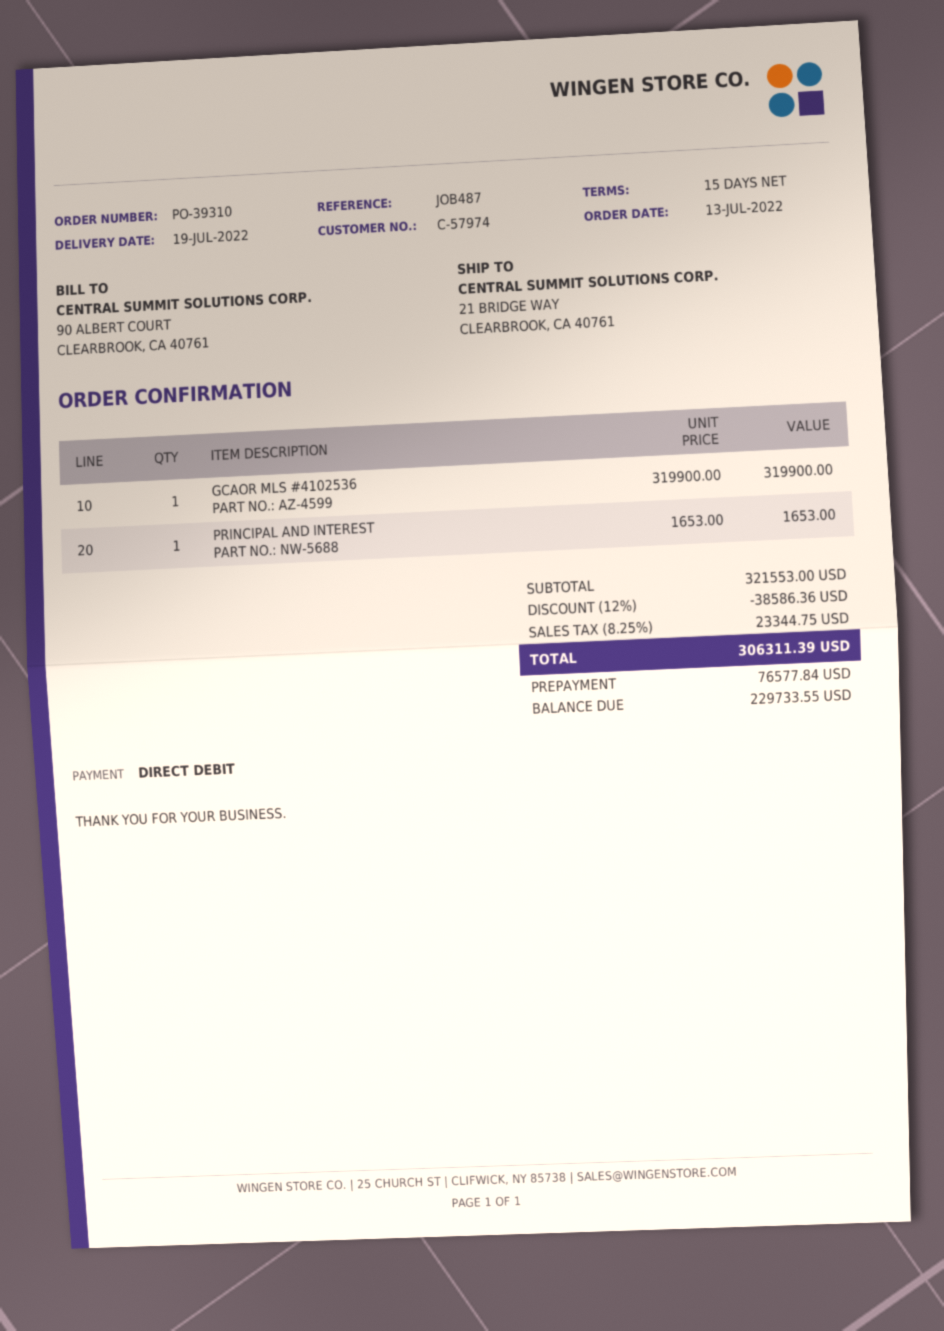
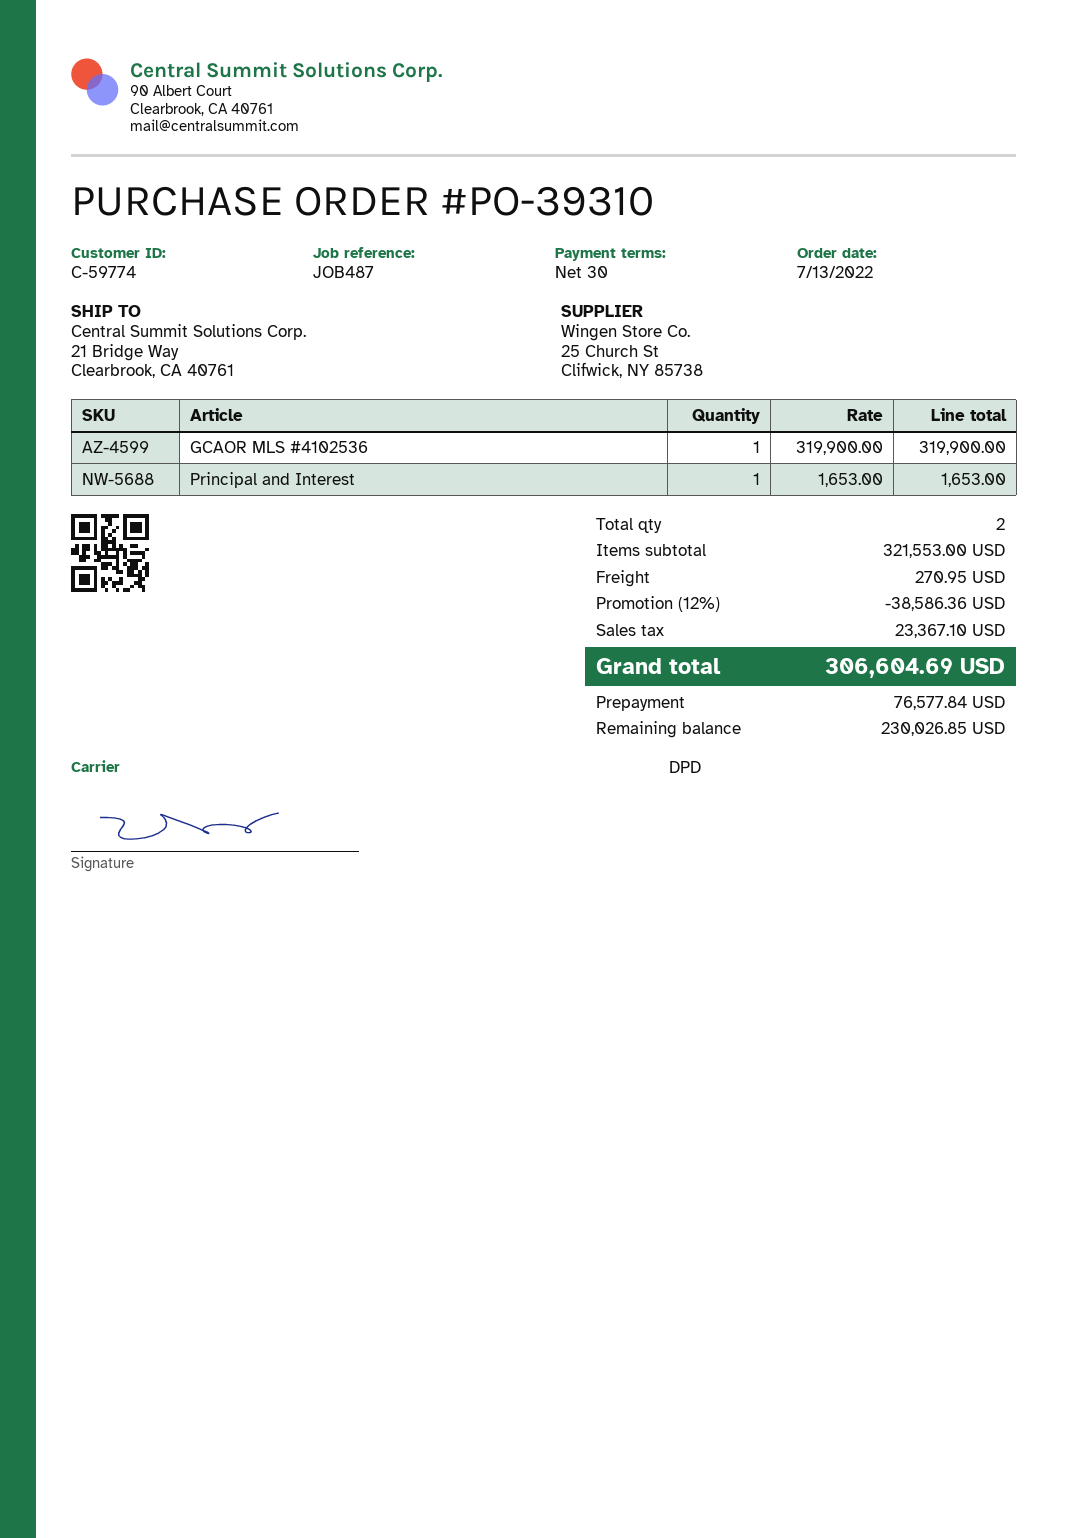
payment terms: 15 days -> 30 days
customer number: C-57974 -> C-59774
shipping: none -> 270.95
tax: 23344.75 -> 23367.10
total: 306311.39 -> 306604.69
balance: 229733.55 -> 230026.85

